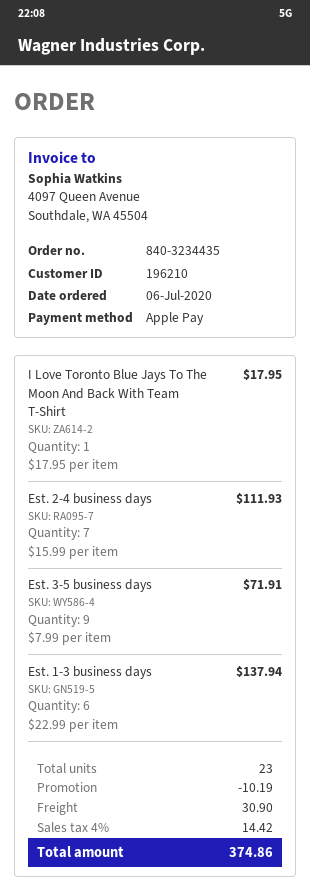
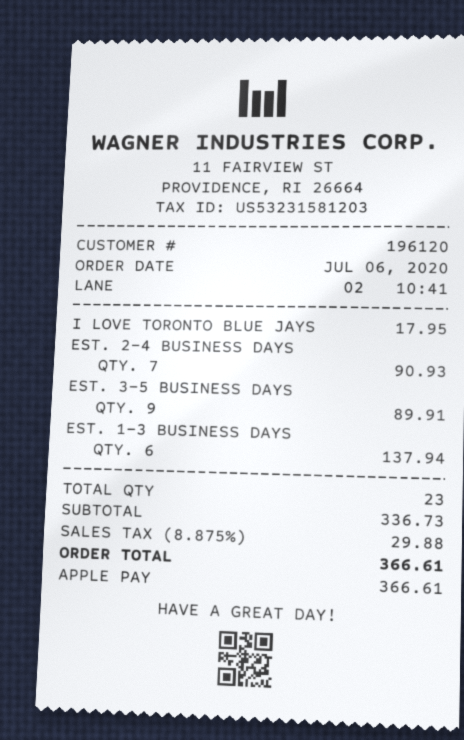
customer number: 196210 -> 196120
Est. 2-4 business days: 7 for 111.93 -> 7 for 90.93
Est. 3-5 business days: 9 for 71.91 -> 9 for 89.91
discount: 10.19 -> none
shipping: 30.90 -> none
tax: 4% = 14.42 -> 8.875% = 29.88
total: 374.86 -> 366.61

